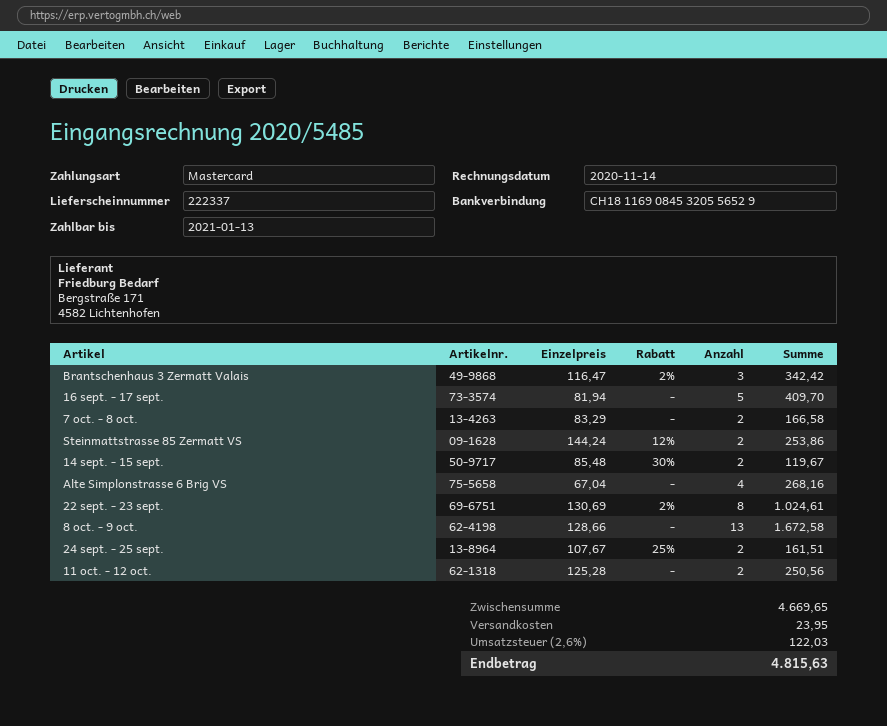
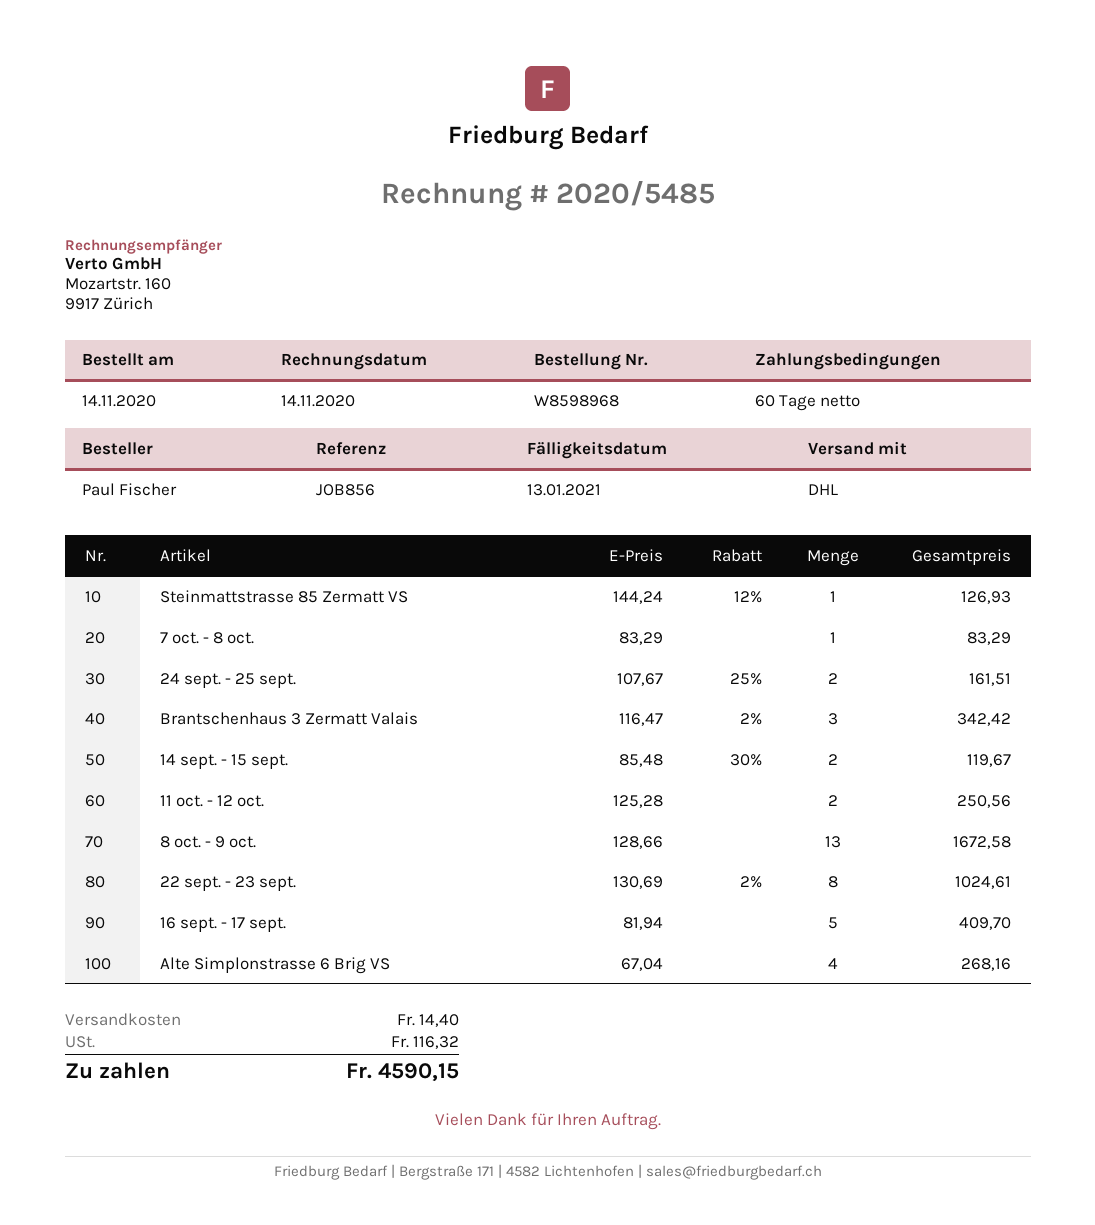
7 oct. - 8 oct.: 2 x 83.29 = 166.58 -> 1 x 83.29 = 83.29
Steinmattstrasse 85 Zermatt VS: 2 x 144.24 - 12% = 253.86 -> 1 x 144.24 - 12% = 126.93
shipping: 23.95 -> 14.40
tax: 122.03 -> 116.32
total: 4815.63 -> 4590.15

